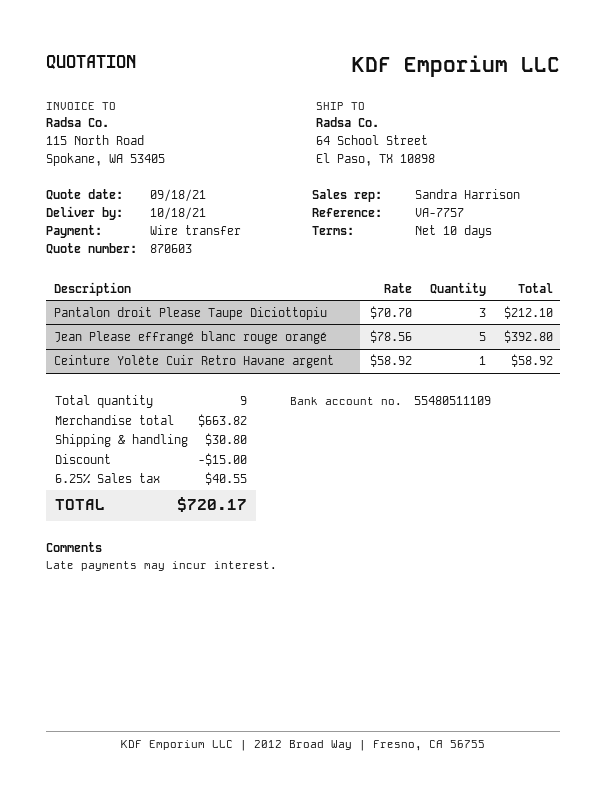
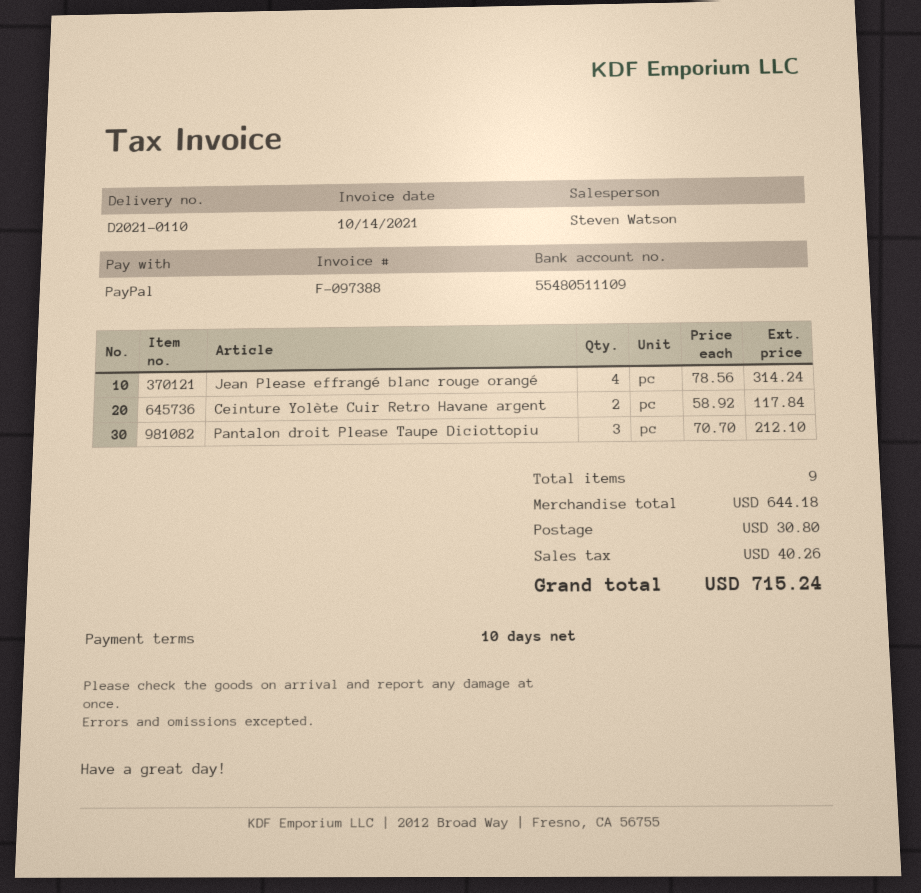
sales rep: Sandra Harrison -> Steven Watson
payment method: bank transfer -> PayPal
Jean Please effrangé blanc rouge orangé: 5 x 78.56 = 392.80 -> 4 x 78.56 = 314.24
Ceinture Yolète Cuir Retro Havane argent: 1 x 58.92 = 58.92 -> 2 x 58.92 = 117.84
subtotal: 663.82 -> 644.18
discount: 15.00 -> none
tax: 40.55 -> 40.26
total: 720.17 -> 715.24

